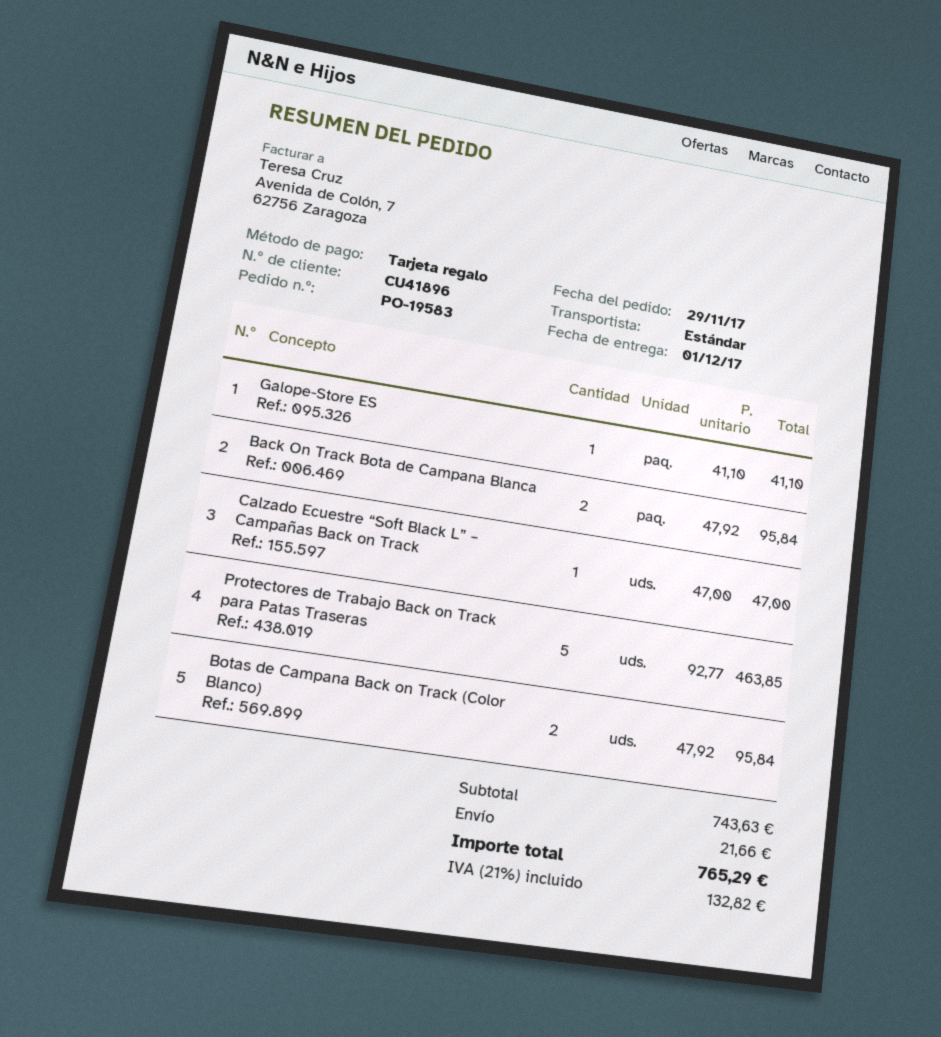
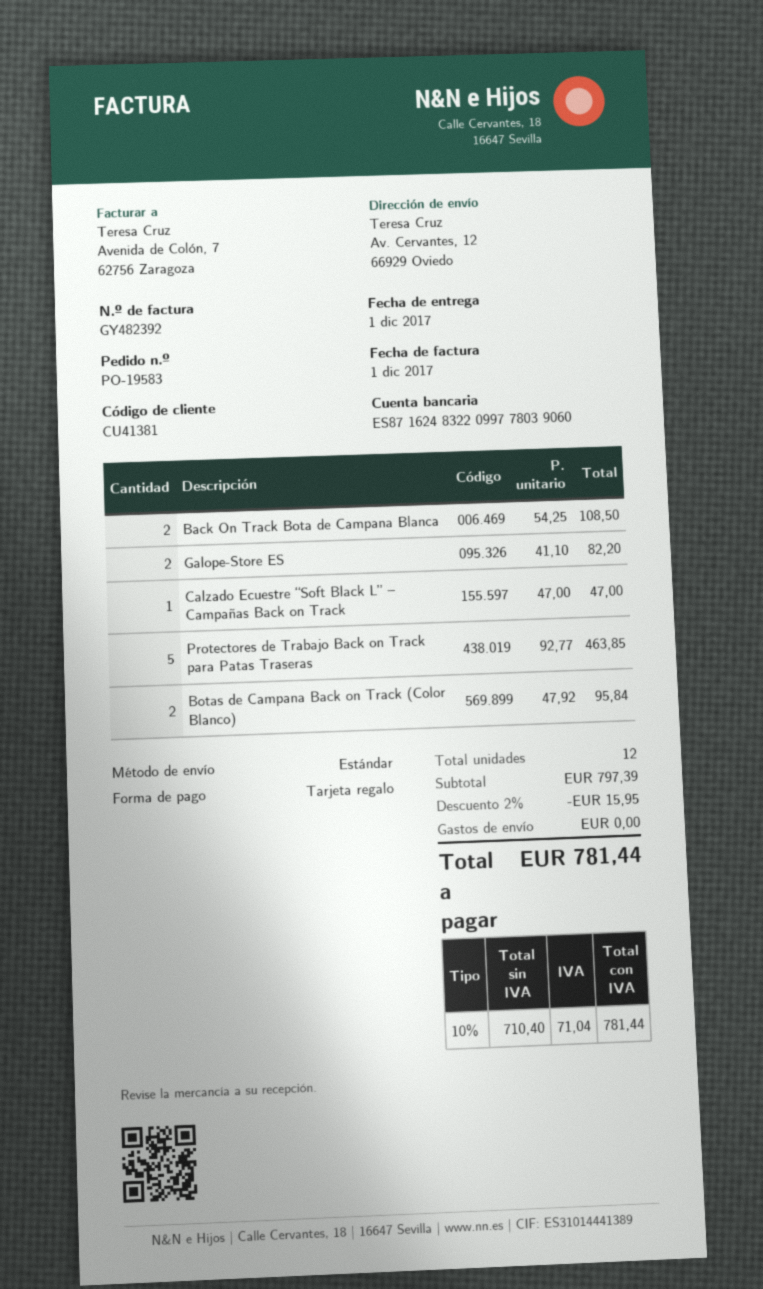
customer number: CU41896 -> CU41381
Galope-Store ES: 1 x 41.10 = 41.10 -> 2 x 41.10 = 82.20
Back On Track Bota de Campana Blanca: 2 x 47.92 = 95.84 -> 2 x 54.25 = 108.50
subtotal: 743.63 -> 797.39
discount: none -> 2% = 15.95
shipping: 21.66 -> 0.00
tax: 21% = 132.82 -> 10% = 71.04
total: 765.29 -> 781.44

